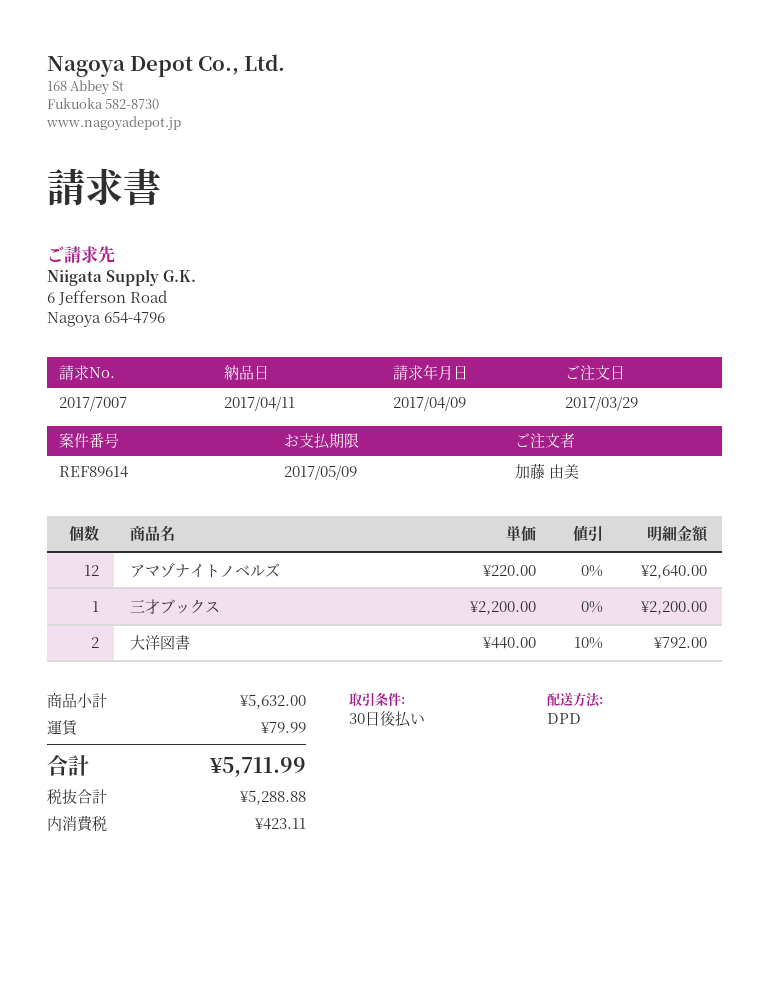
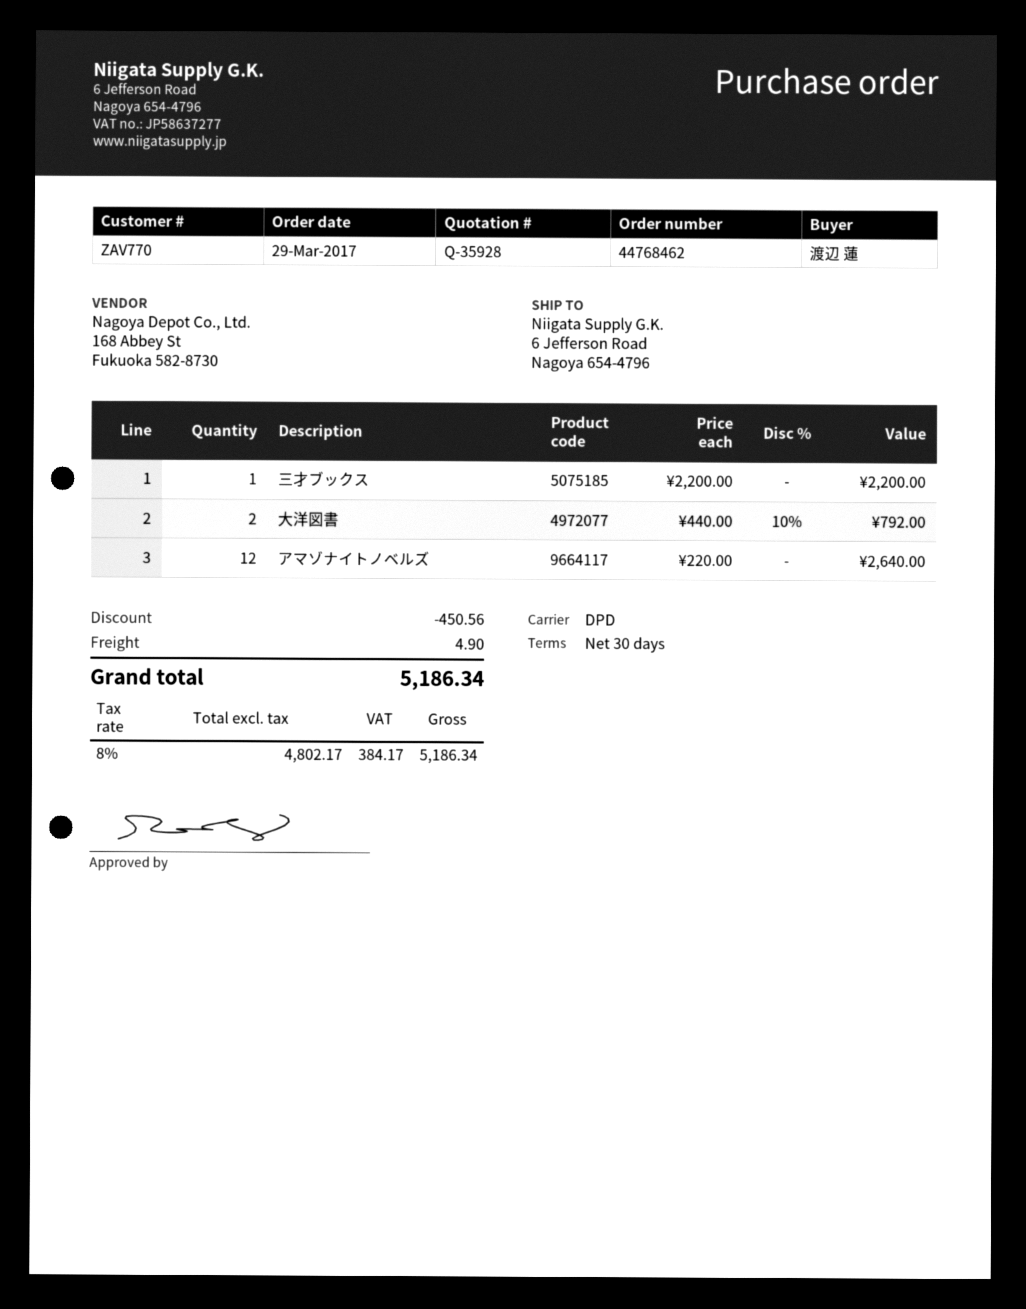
ordered by: 加藤 由美 -> 渡辺 蓮
discount: none -> 450.56
shipping: 79.99 -> 4.90
net: 5288.88 -> 4802.17
tax: 423.11 -> 384.17
total: 5711.99 -> 5186.34

